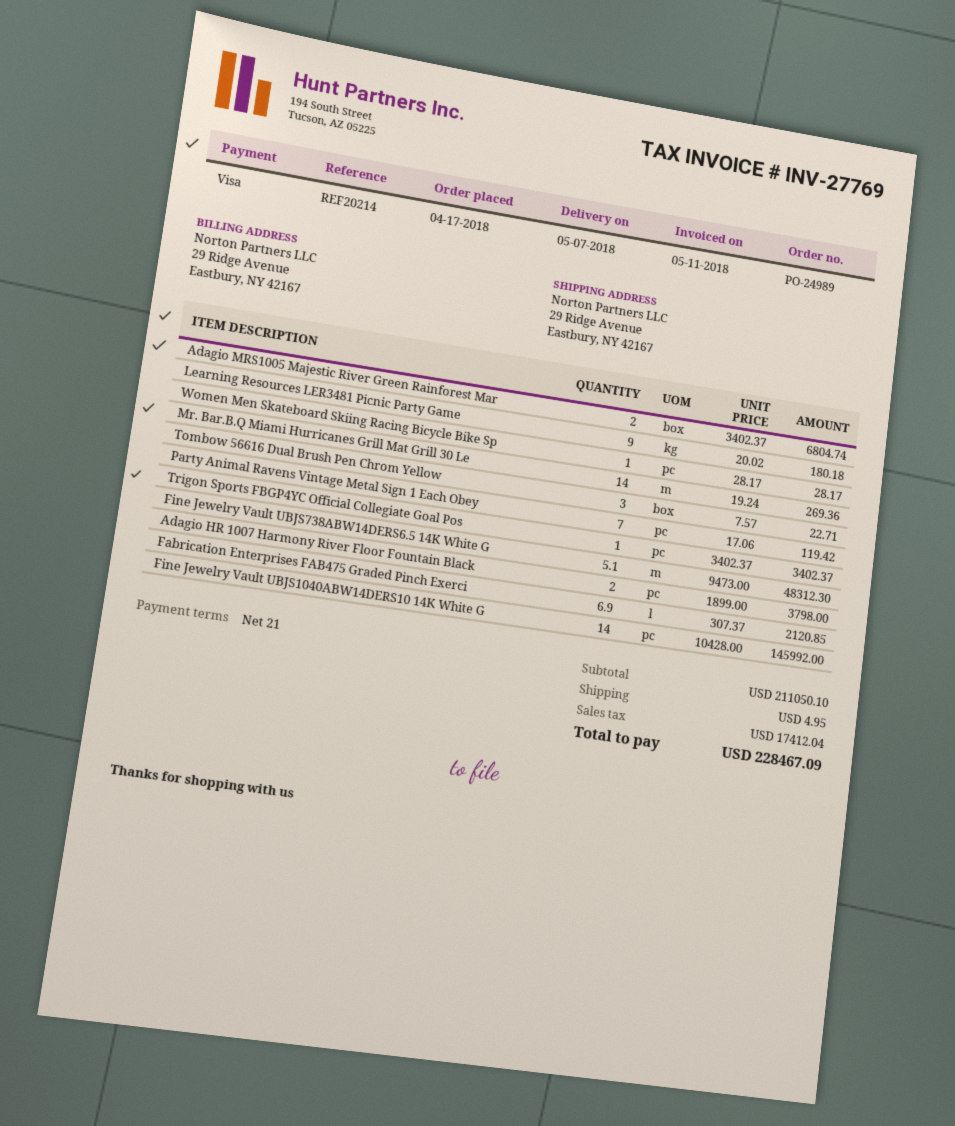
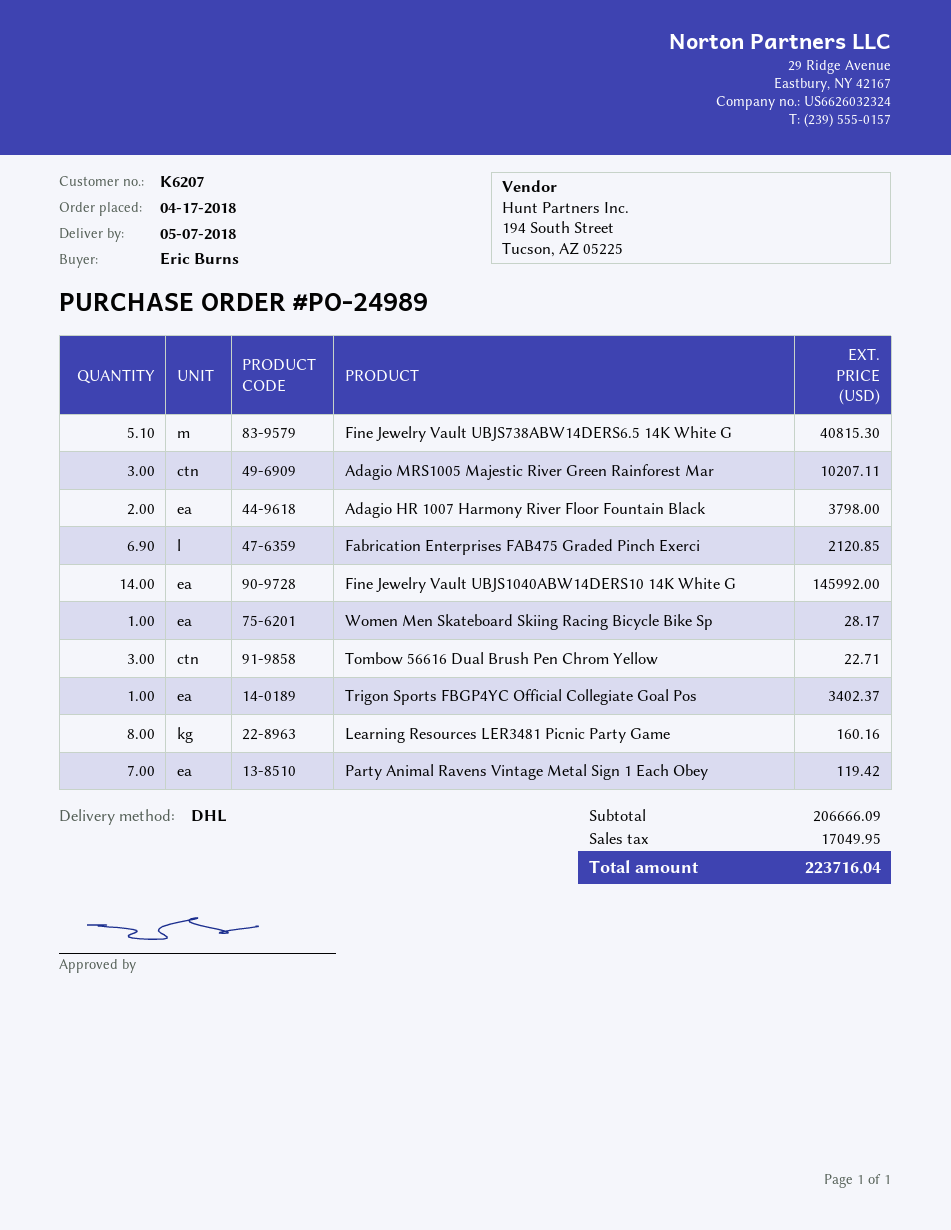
Adagio MRS1005 Majestic River Green Rainforest Mar: 2 for 6804.74 -> 3 for 10207.11
Learning Resources LER3481 Picnic Party Game: 9 for 180.18 -> 8 for 160.16
Mr. Bar.B.Q Miami Hurricanes Grill Mat Grill 30 Le: 14 for 269.36 -> none
Fine Jewelry Vault UBJS738ABW14DERS6.5 14K White G: 5.1 for 48312.30 -> 5.1 for 40815.30
subtotal: 211050.10 -> 206666.09
shipping: 4.95 -> none
tax: 17412.04 -> 17049.95
total: 228467.09 -> 223716.04

